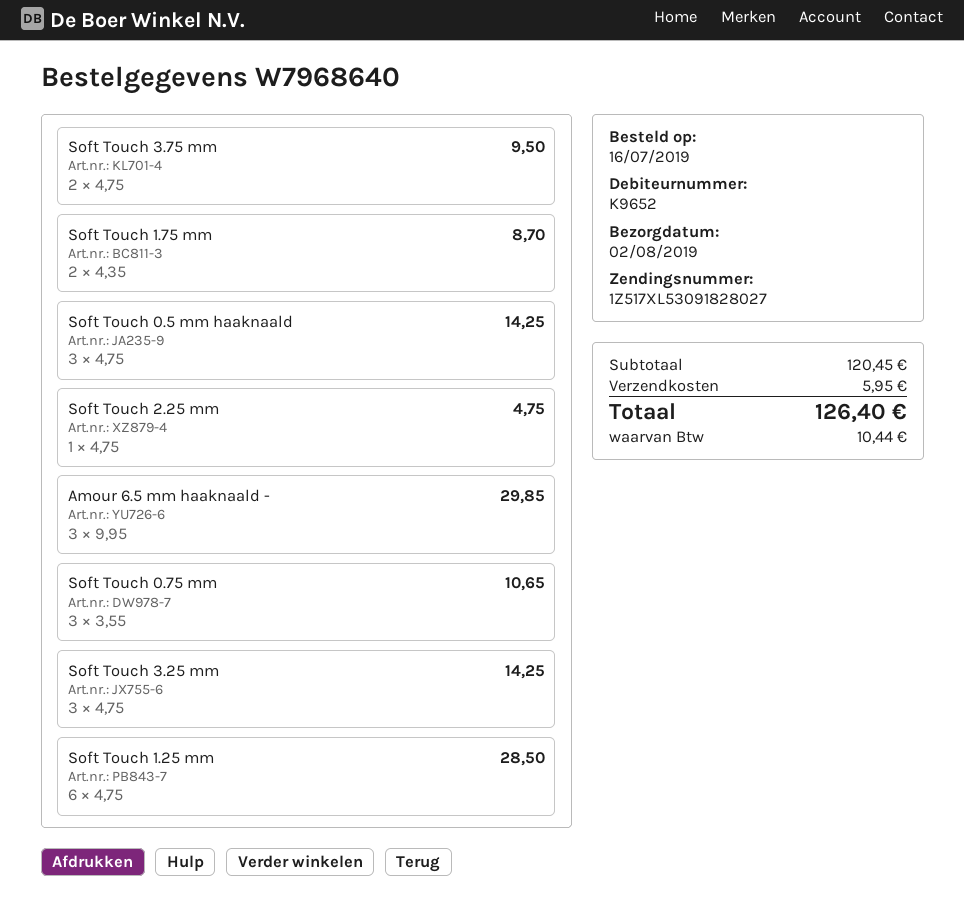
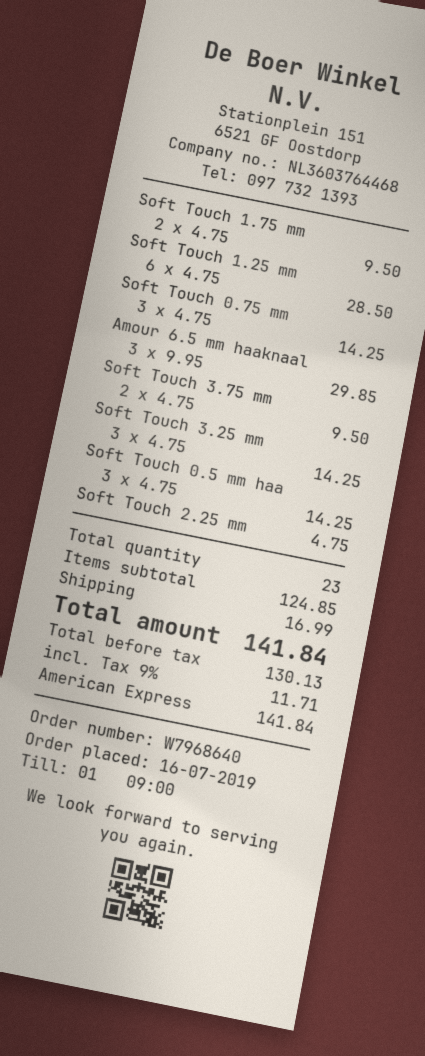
Soft Touch 1.75 mm: 2 x 4.35 = 8.70 -> 2 x 4.75 = 9.50
Soft Touch 0.75 mm: 3 x 3.55 = 10.65 -> 3 x 4.75 = 14.25
subtotal: 120.45 -> 124.85
shipping: 5.95 -> 16.99
tax: 10.44 -> 11.71
total: 126.40 -> 141.84

